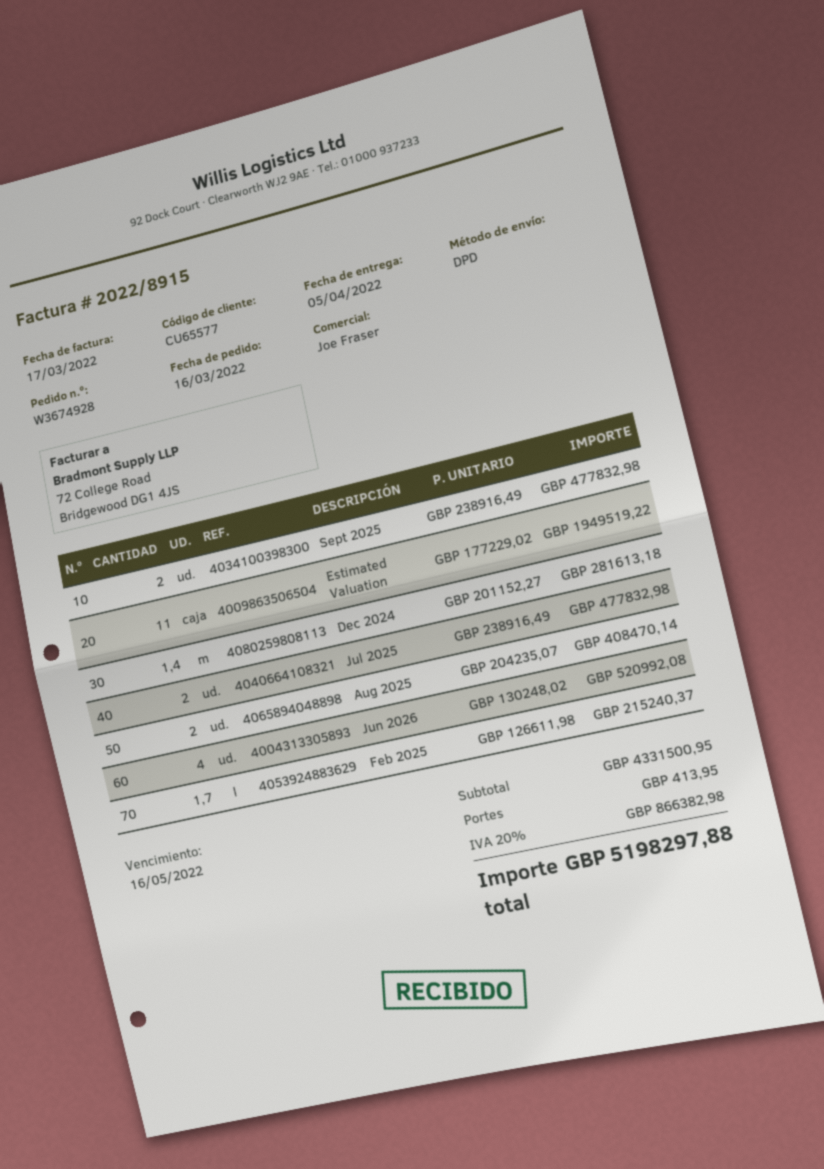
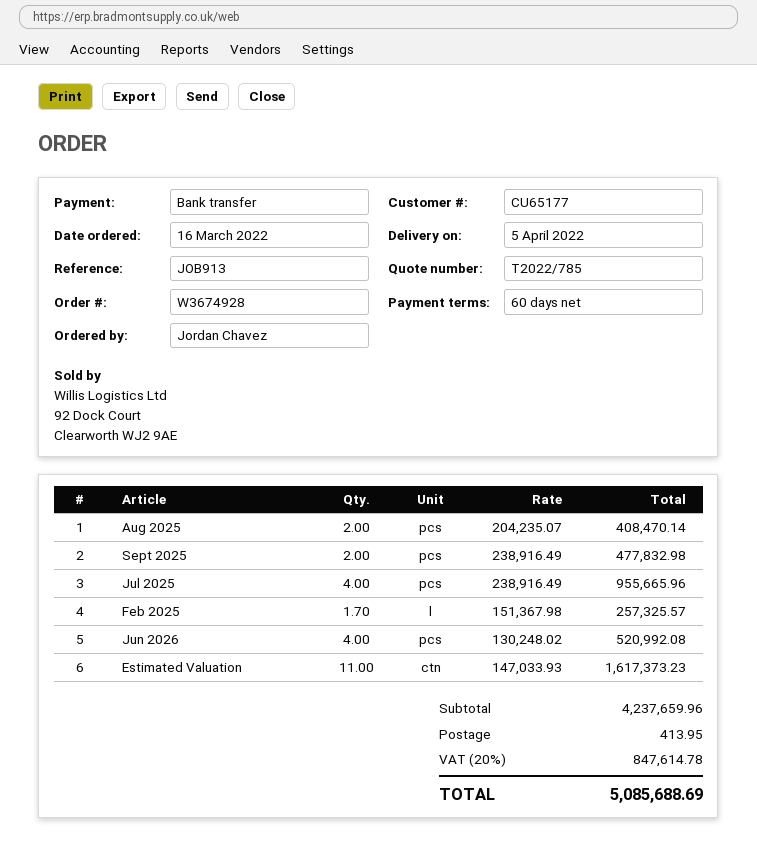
customer number: CU65577 -> CU65177
Estimated Valuation: 11 x 177229.02 = 1949519.22 -> 11 x 147033.93 = 1617373.23
Dec 2024: 1.4 x 201152.27 = 281613.18 -> none
Jul 2025: 2 x 238916.49 = 477832.98 -> 4 x 238916.49 = 955665.96
Feb 2025: 1.7 x 126611.98 = 215240.37 -> 1.7 x 151367.98 = 257325.57
subtotal: 4331500.95 -> 4237659.96
tax: 20% = 866382.98 -> 20% = 847614.78
total: 5198297.88 -> 5085688.69

